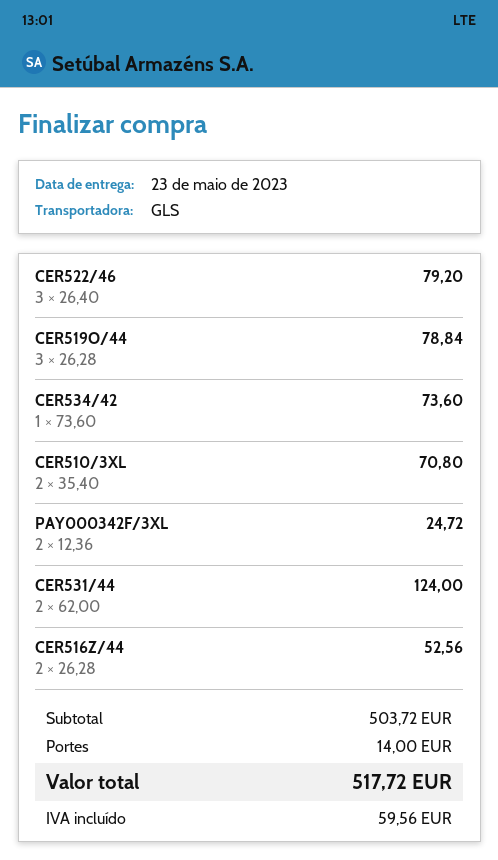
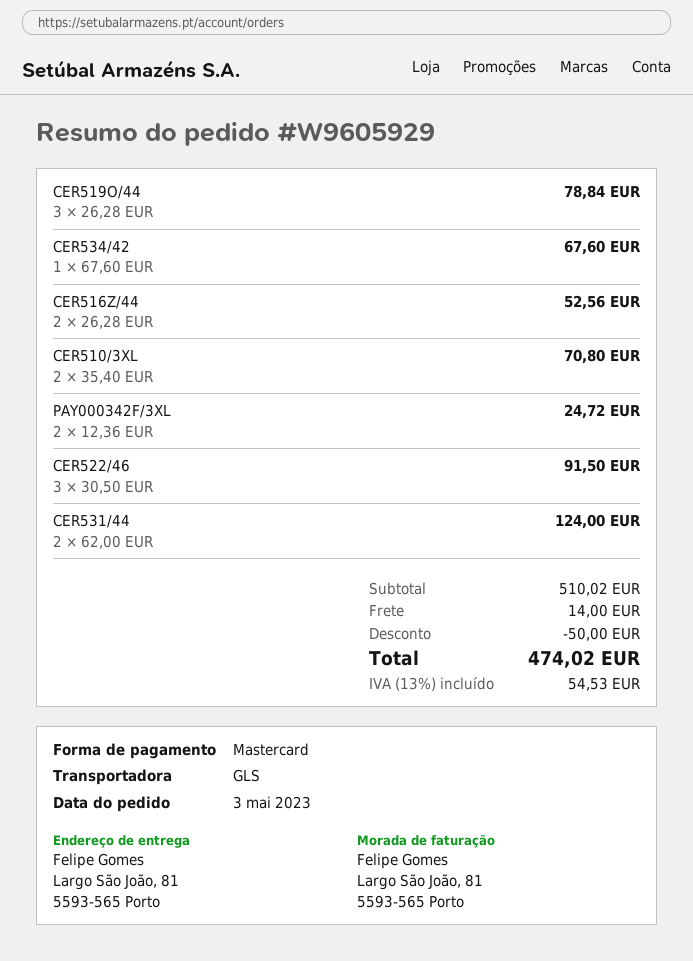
CER522/46: 3 x 26.40 = 79.20 -> 3 x 30.50 = 91.50
CER534/42: 1 x 73.60 = 73.60 -> 1 x 67.60 = 67.60
subtotal: 503.72 -> 510.02
discount: none -> 50.00
tax: 59.56 -> 54.53
total: 517.72 -> 474.02

